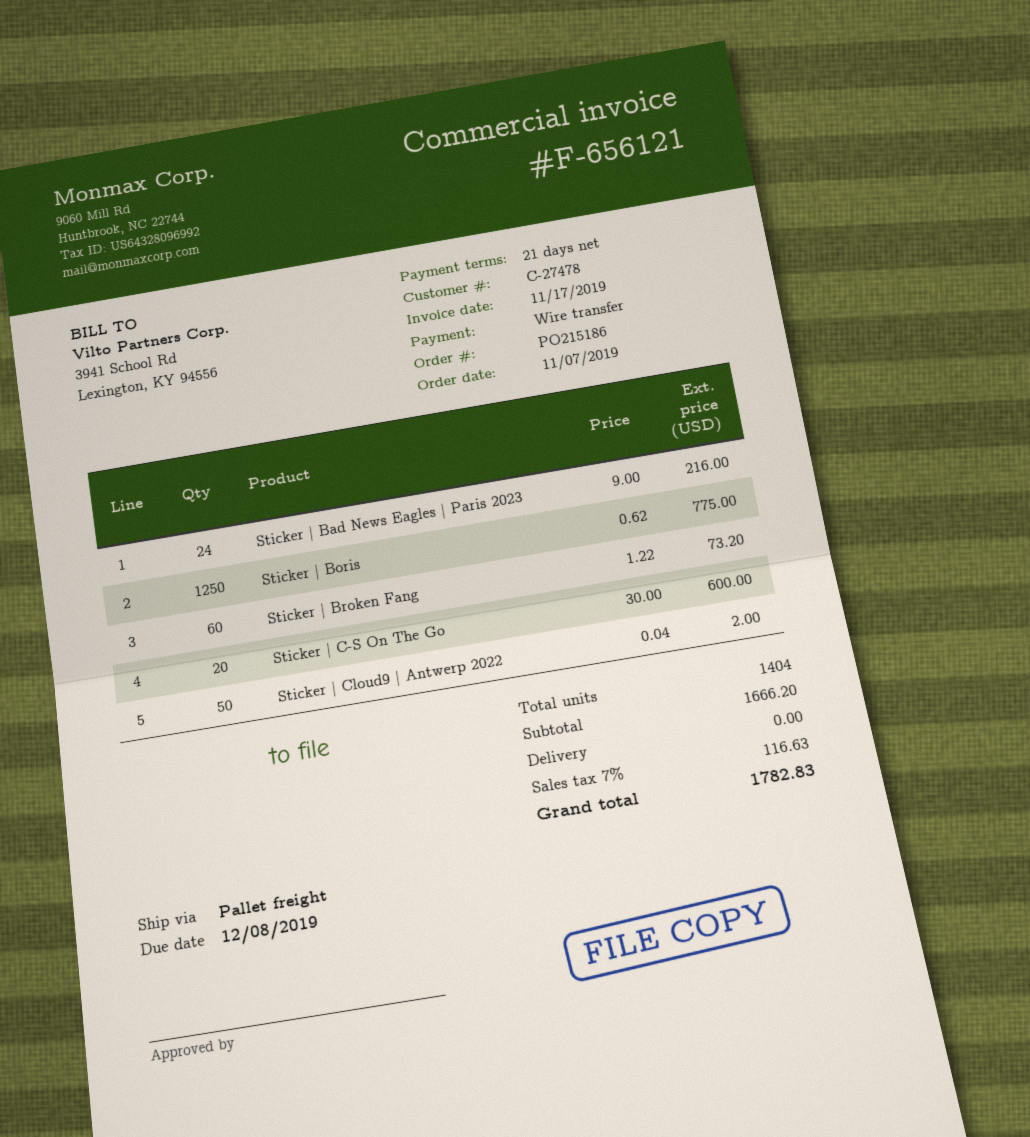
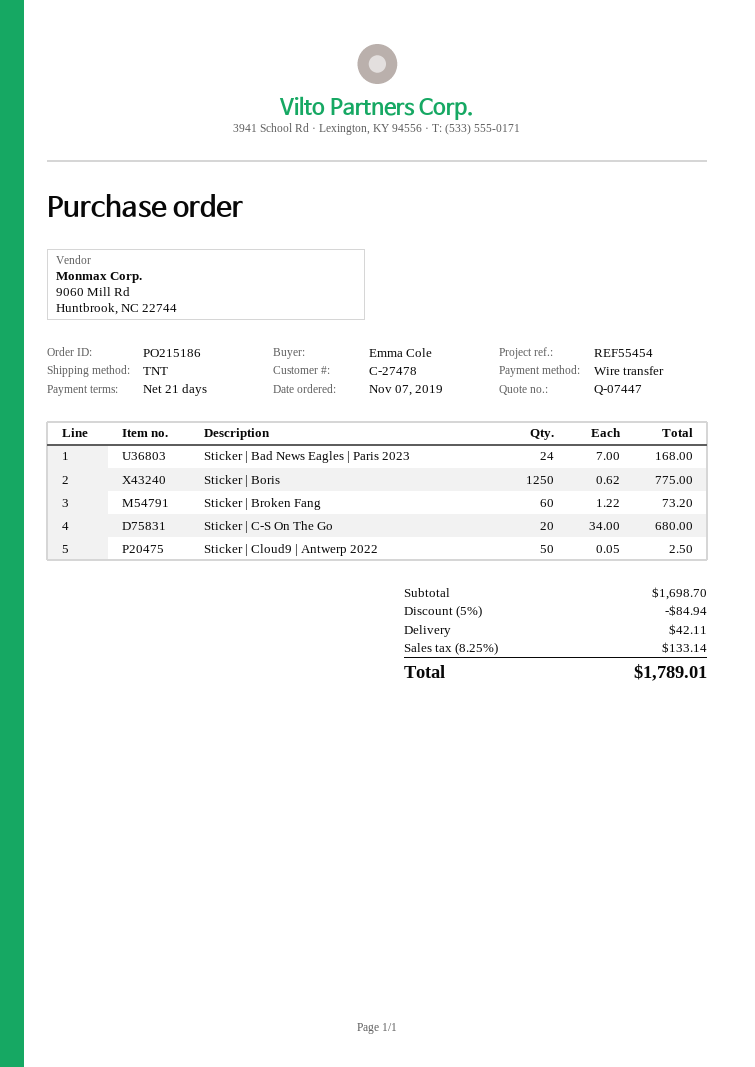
shipping method: pallet freight -> TNT
Sticker | Bad News Eagles | Paris 2023: 24 x 9.00 = 216.00 -> 24 x 7.00 = 168.00
Sticker | C-S On The Go: 20 x 30.00 = 600.00 -> 20 x 34.00 = 680.00
Sticker | Cloud9 | Antwerp 2022: 50 x 0.04 = 2.00 -> 50 x 0.05 = 2.50
subtotal: 1666.20 -> 1698.70
discount: none -> 5% = 84.94
shipping: 0.00 -> 42.11
tax: 7% = 116.63 -> 8.25% = 133.14
total: 1782.83 -> 1789.01

